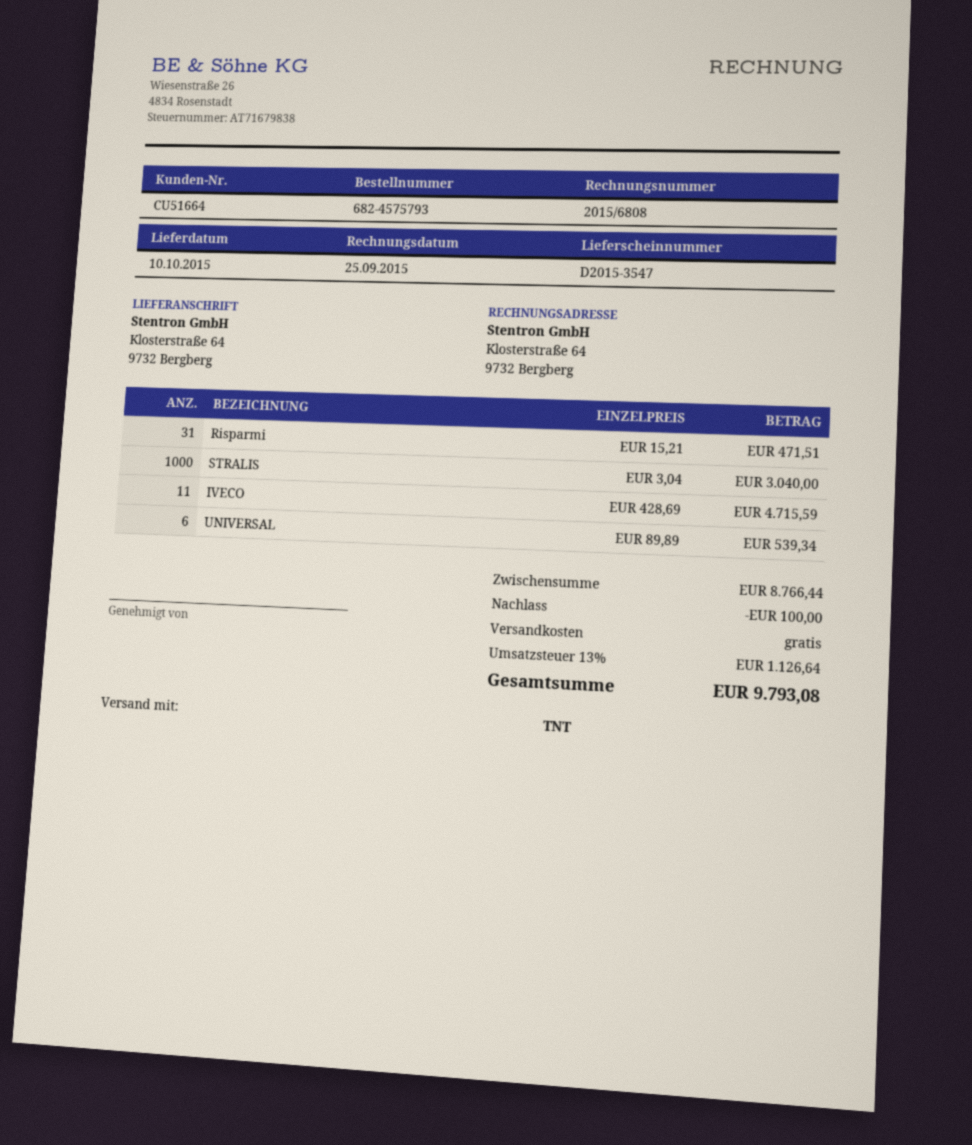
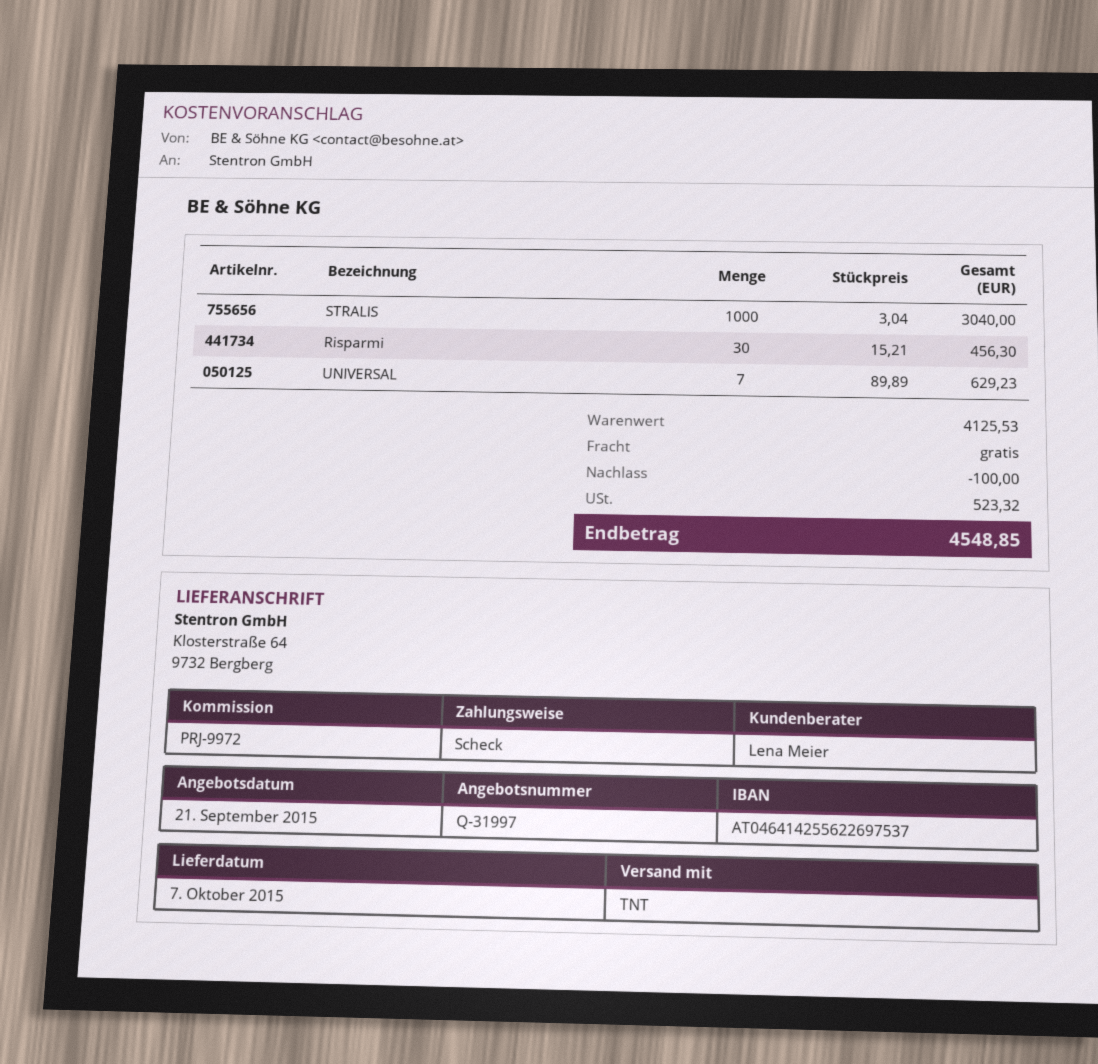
delivery date: 2015-10-10 -> 2015-10-07
Risparmi: 31 x 15.21 = 471.51 -> 30 x 15.21 = 456.30
IVECO: 11 x 428.69 = 4715.59 -> none
UNIVERSAL: 6 x 89.89 = 539.34 -> 7 x 89.89 = 629.23
subtotal: 8766.44 -> 4125.53
tax: 1126.64 -> 523.32
total: 9793.08 -> 4548.85

